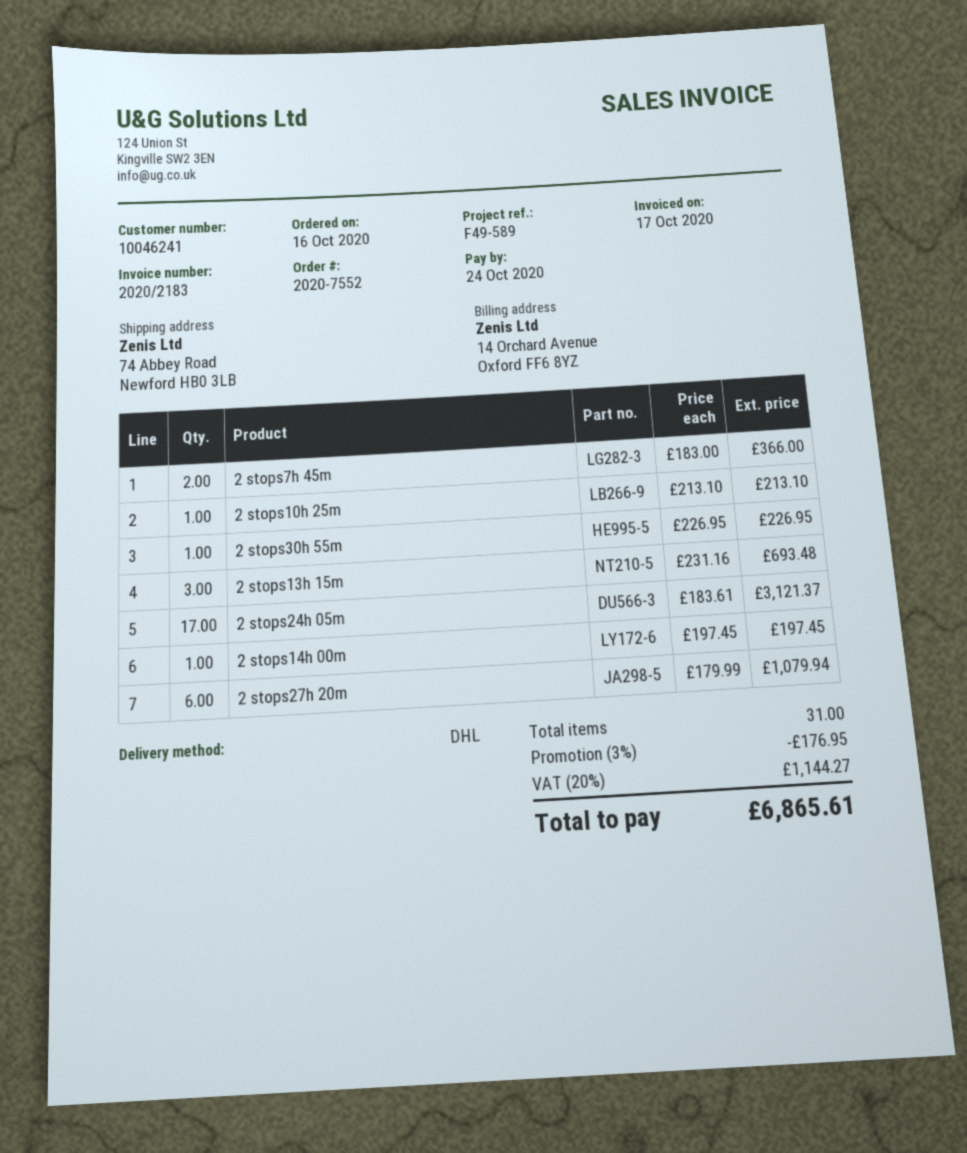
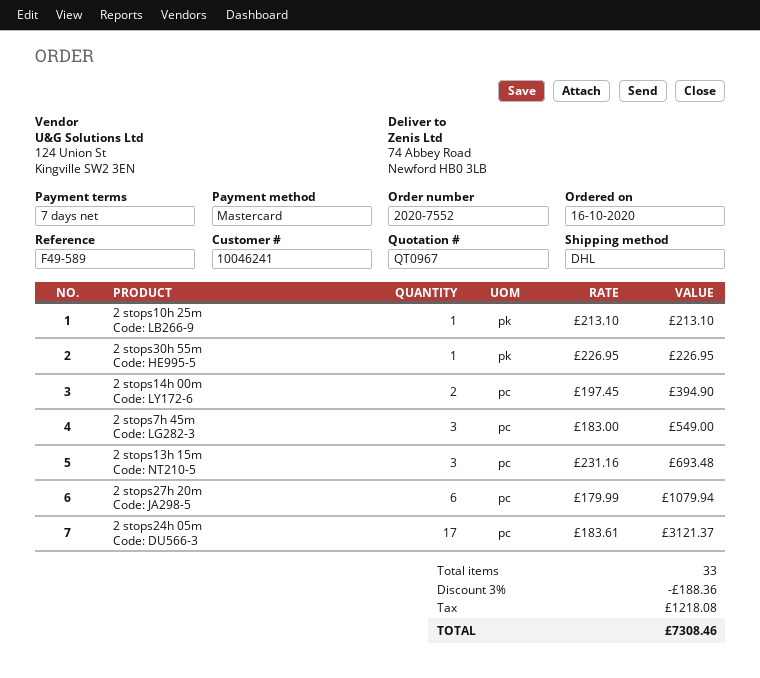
2 stops7h 45m: 2 x 183.00 = 366.00 -> 3 x 183.00 = 549.00
2 stops14h 00m: 1 x 197.45 = 197.45 -> 2 x 197.45 = 394.90
total quantity: 31 -> 33
discount: 3% = 176.95 -> 3% = 188.36
tax: 1144.27 -> 1218.08
total: 6865.61 -> 7308.46

